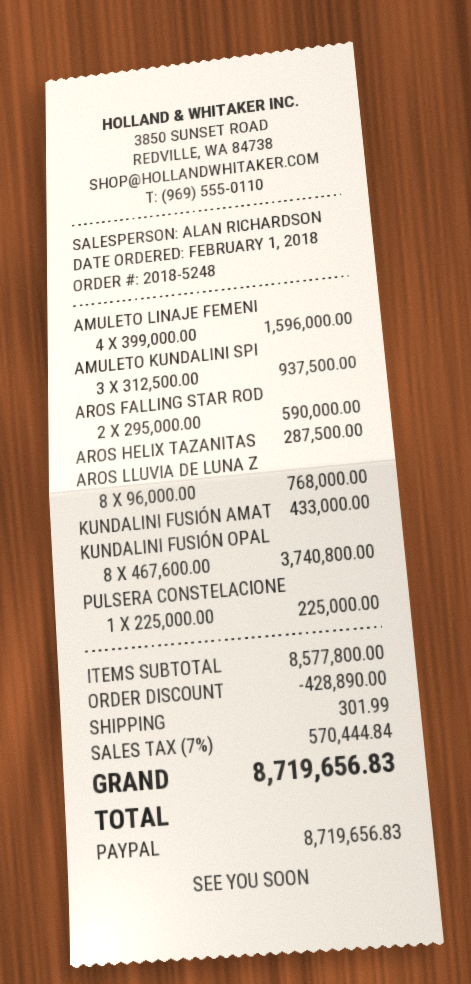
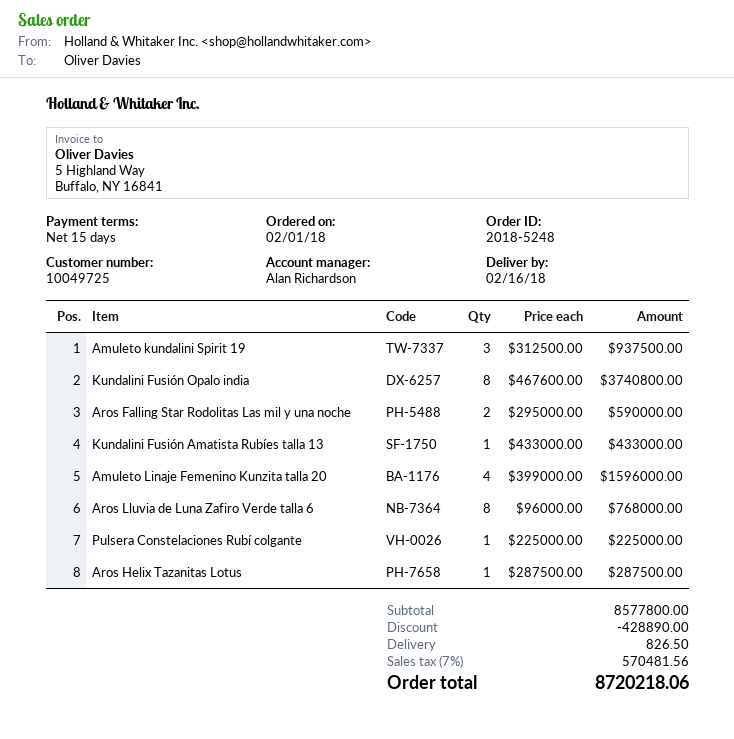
shipping: 301.99 -> 826.50
tax: 7% = 570444.84 -> 7% = 570481.56
total: 8719656.83 -> 8720218.06

